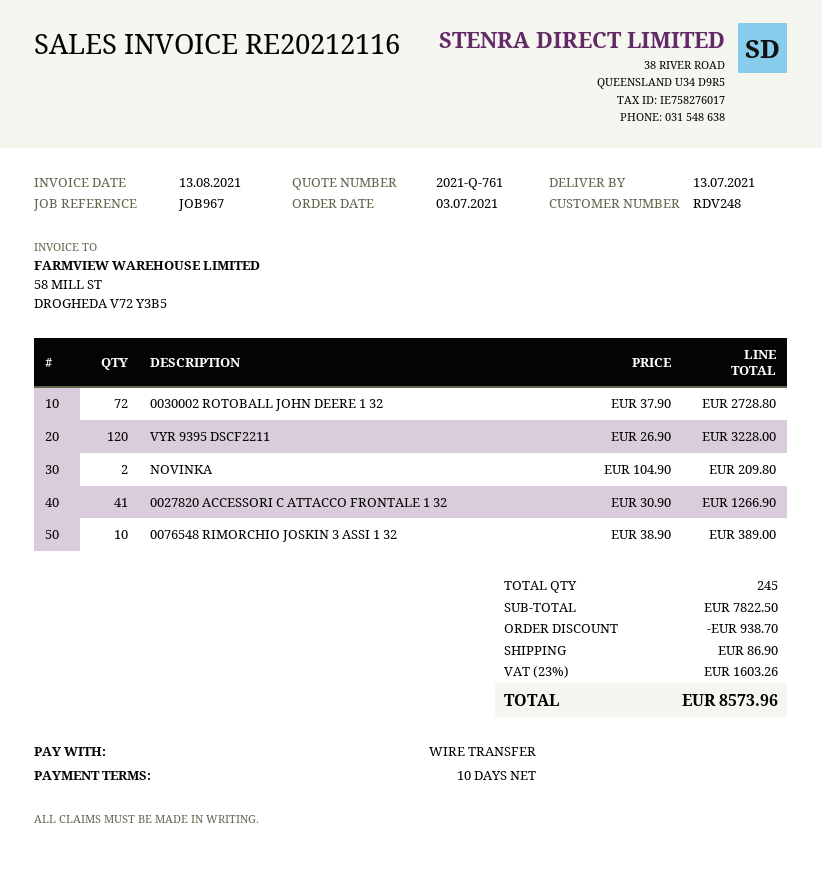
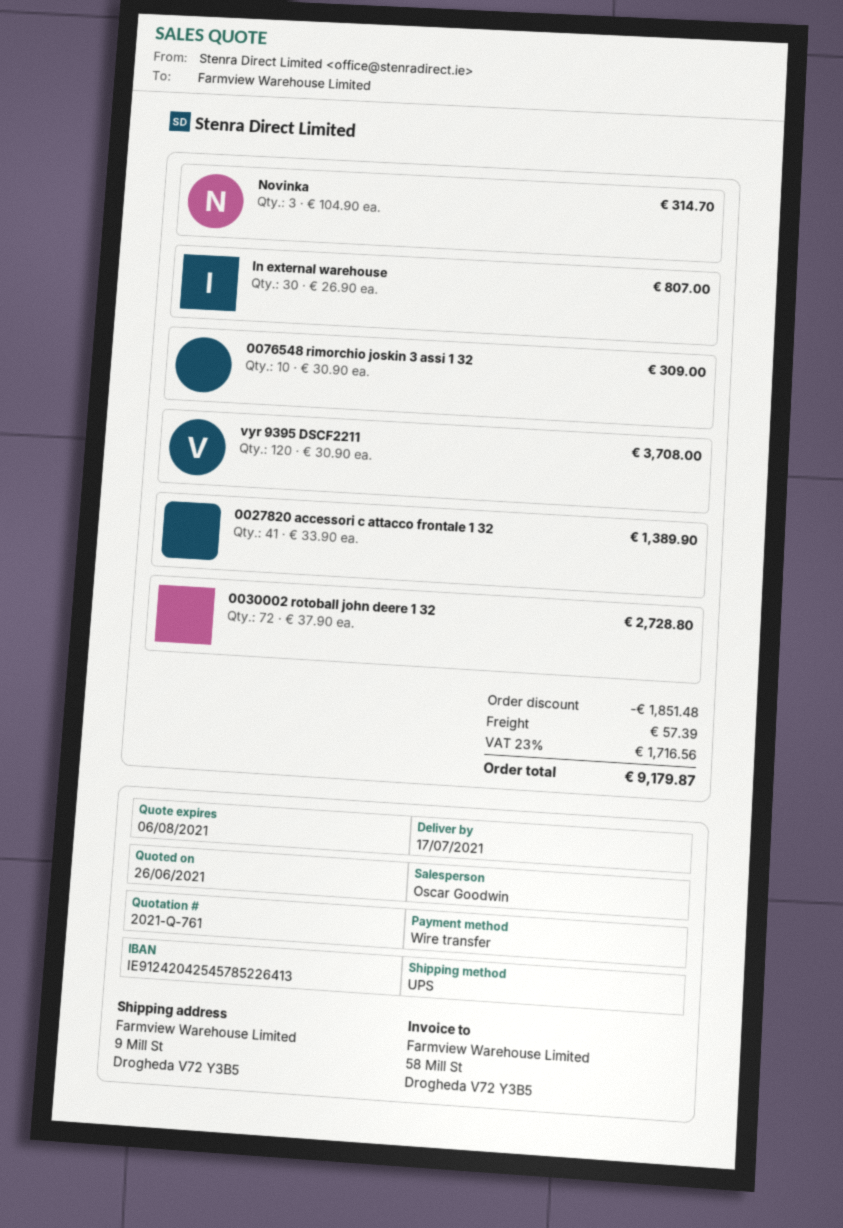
delivery date: 2021-07-13 -> 2021-07-17
VYR 9395 DSCF2211: 120 x 26.90 = 3228.00 -> 120 x 30.90 = 3708.00
NOVINKA: 2 x 104.90 = 209.80 -> 3 x 104.90 = 314.70
0027820 ACCESSORI C ATTACCO FRONTALE 1 32: 41 x 30.90 = 1266.90 -> 41 x 33.90 = 1389.90
0076548 RIMORCHIO JOSKIN 3 ASSI 1 32: 10 x 38.90 = 389.00 -> 10 x 30.90 = 309.00
In external warehouse: none -> 30 x 26.90 = 807.00
discount: 938.70 -> 1851.48
shipping: 86.90 -> 57.39
tax: 23% = 1603.26 -> 23% = 1716.56
total: 8573.96 -> 9179.87

